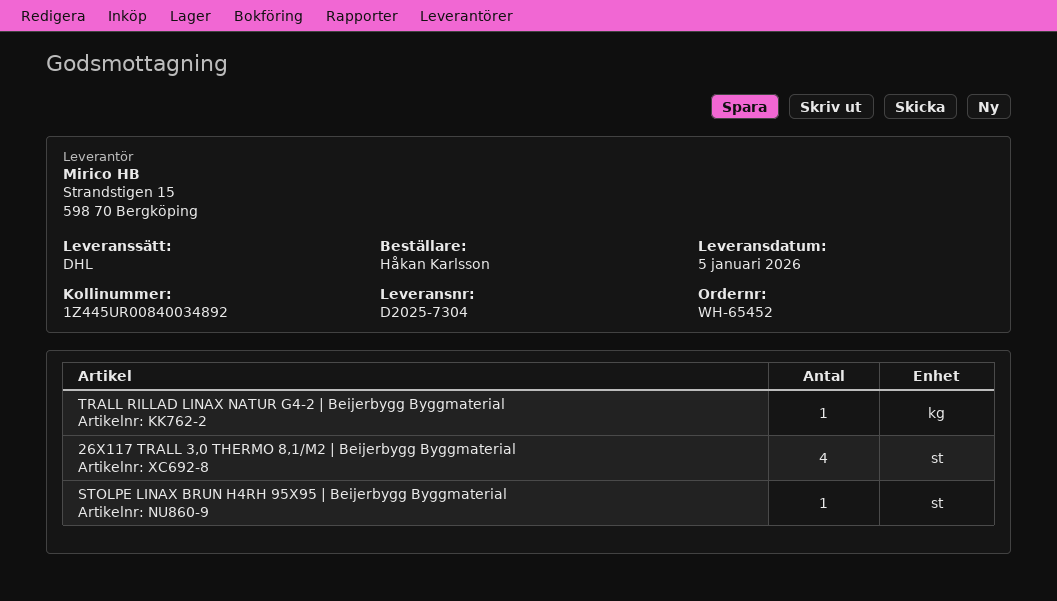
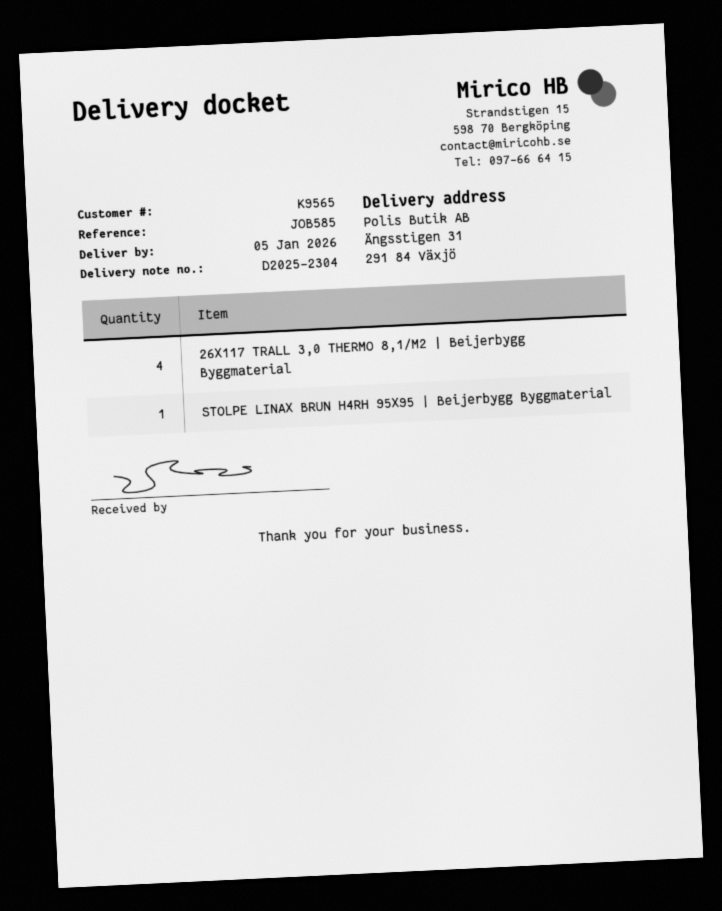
delivery note number: D2025-7304 -> D2025-2304
TRALL RILLAD LINAX NATUR G4-2 | Beijerbygg Byggmaterial: 1 -> none

